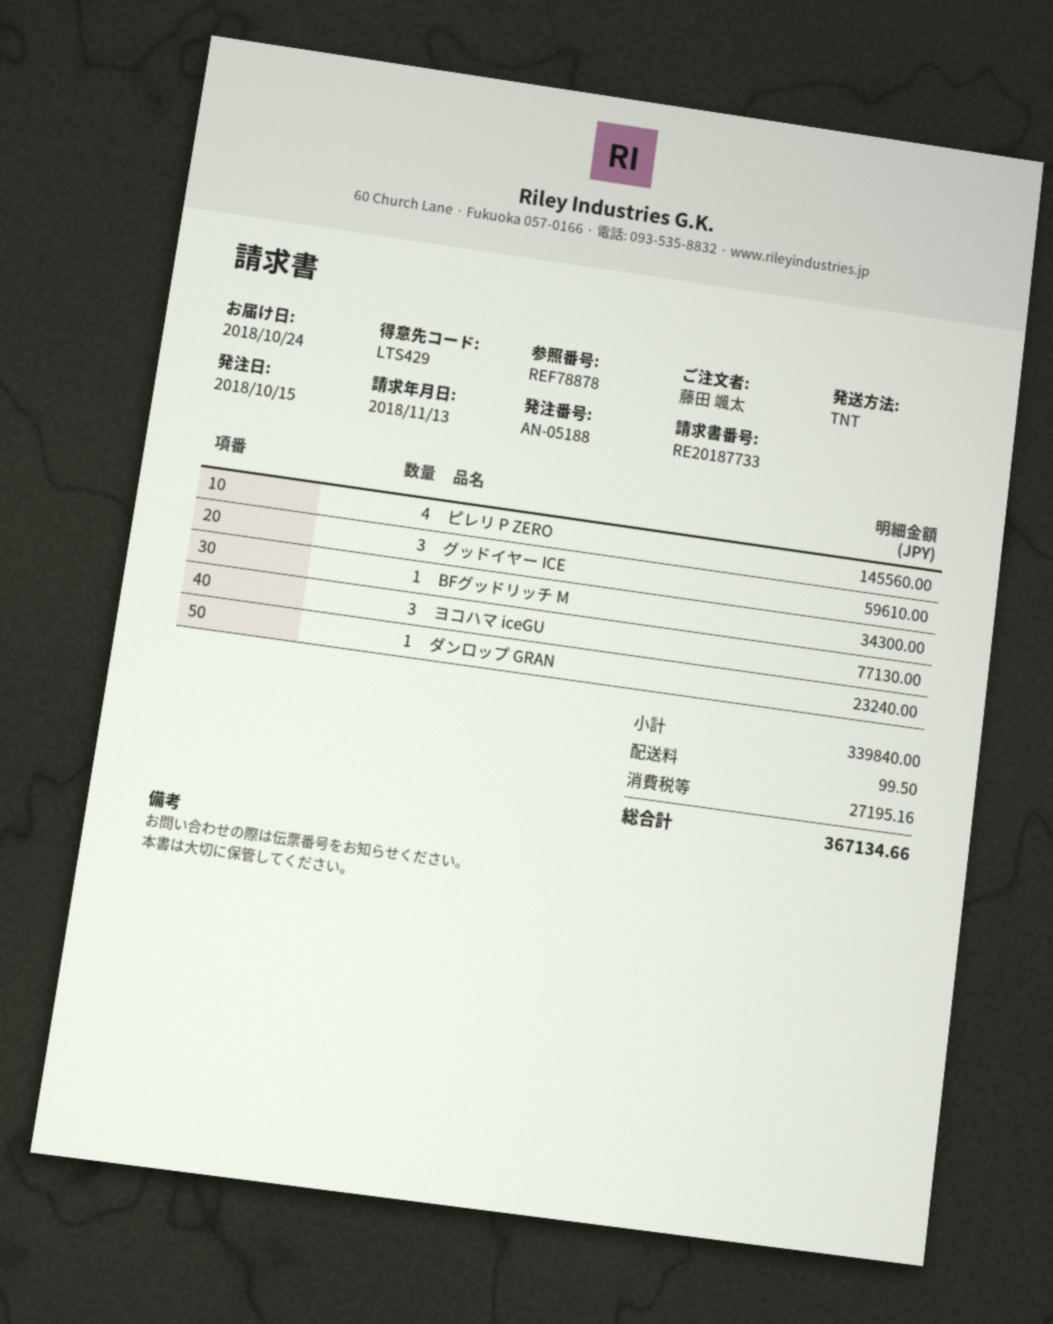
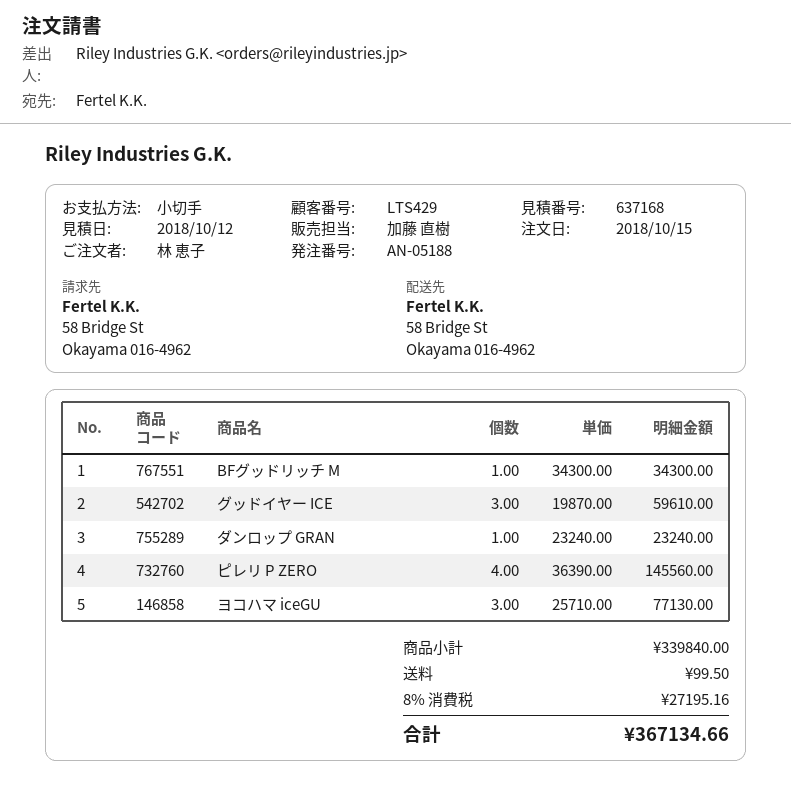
ordered by: 藤田 颯太 -> 林 恵子

